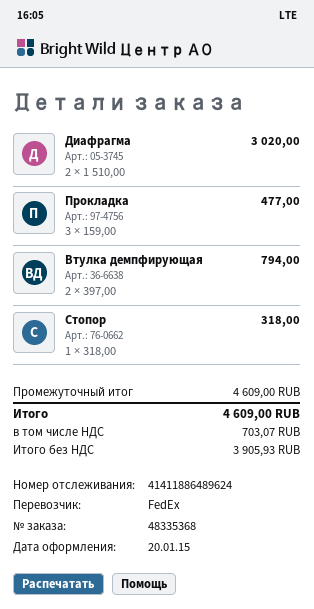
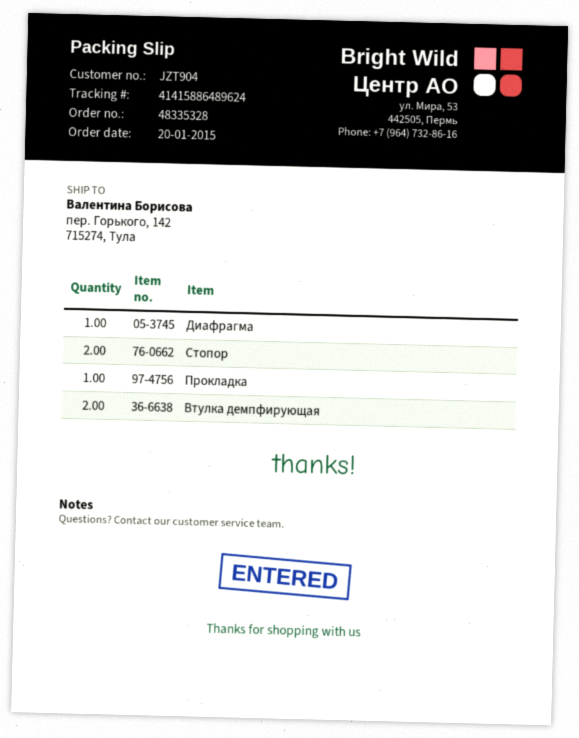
order number: 48335368 -> 48335328
tracking number: 41411886489624 -> 41415886489624
Диафрагма: 2 -> 1
Прокладка: 3 -> 1
Стопор: 1 -> 2

